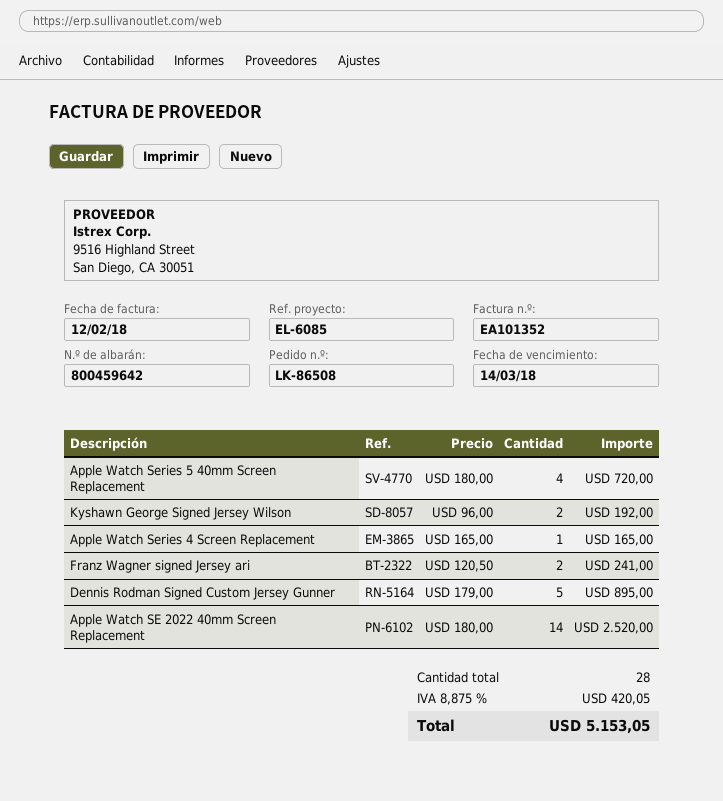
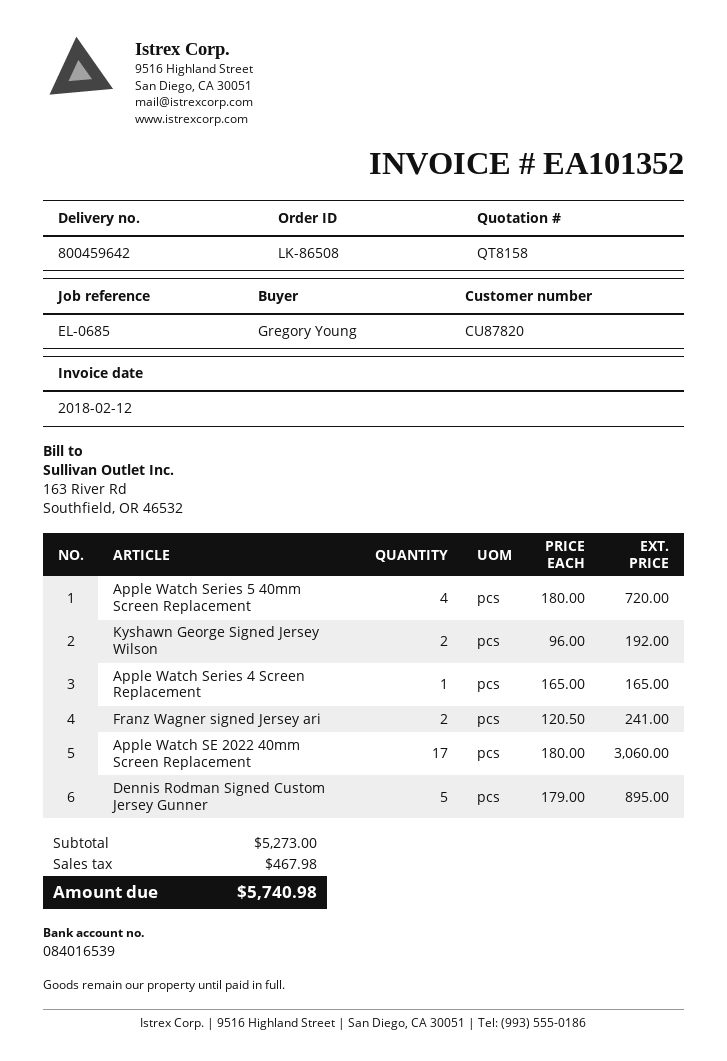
reference: EL-6085 -> EL-0685
Apple Watch SE 2022 40mm Screen Replacement: 14 x 180.00 = 2520.00 -> 17 x 180.00 = 3060.00
tax: 420.05 -> 467.98
total: 5153.05 -> 5740.98

